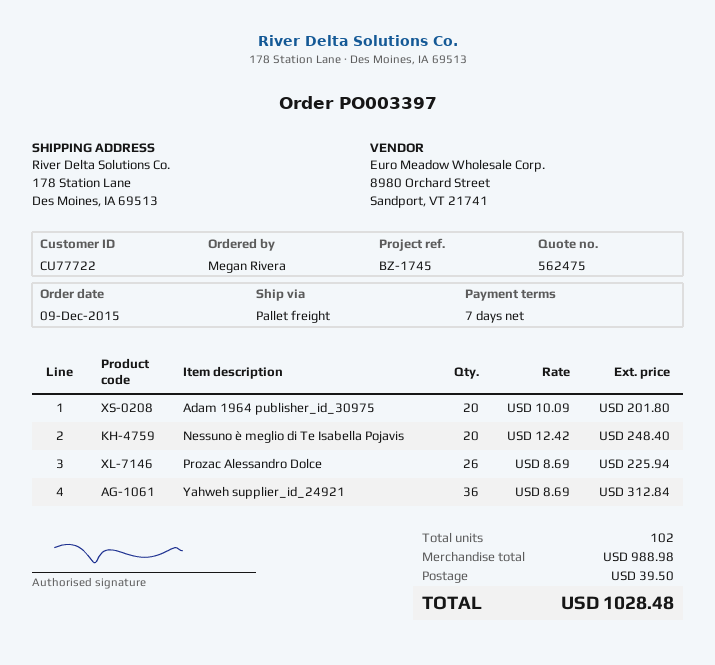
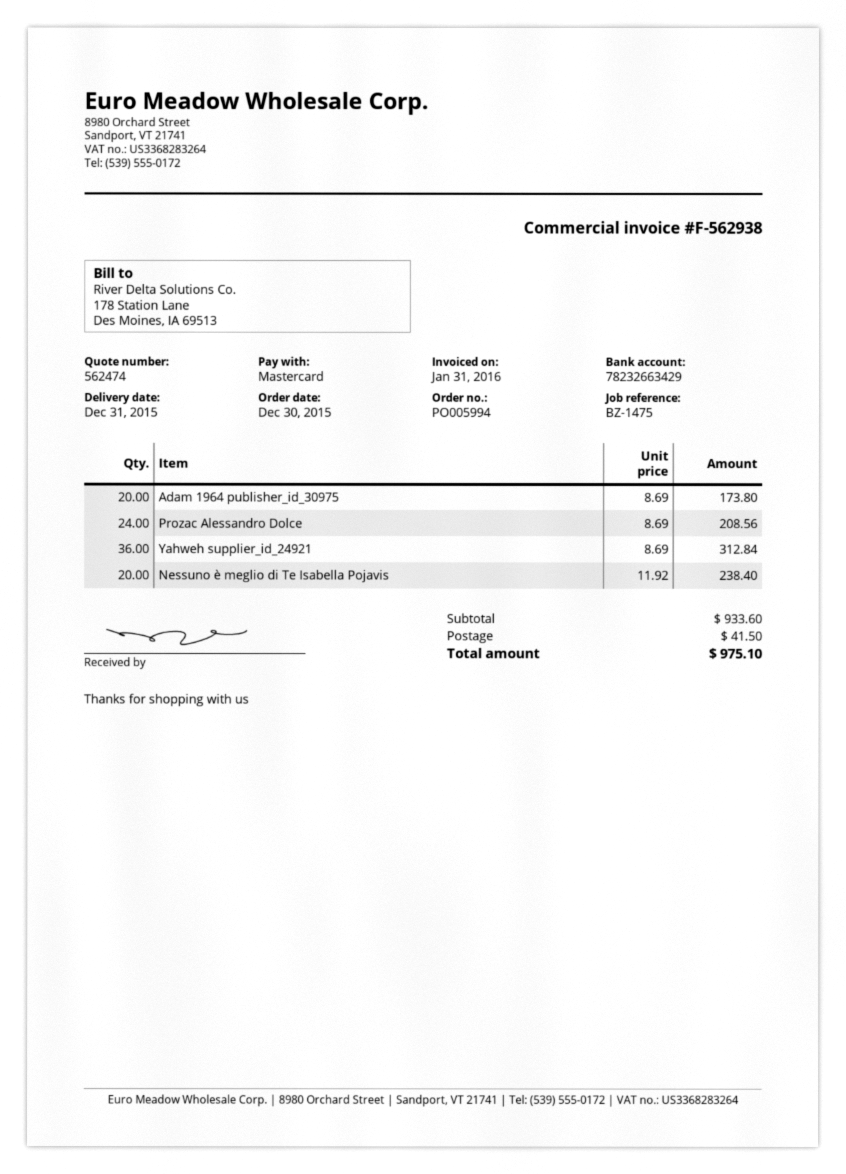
quote number: 562475 -> 562474
order number: PO003397 -> PO005994
order date: 2015-12-09 -> 2015-12-30
reference: BZ-1745 -> BZ-1475
Adam 1964 publisher_id_30975: 20 x 10.09 = 201.80 -> 20 x 8.69 = 173.80
Nessuno è meglio di Te Isabella Pojavis: 20 x 12.42 = 248.40 -> 20 x 11.92 = 238.40
Prozac Alessandro Dolce: 26 x 8.69 = 225.94 -> 24 x 8.69 = 208.56
subtotal: 988.98 -> 933.60
shipping: 39.50 -> 41.50
total: 1028.48 -> 975.10

